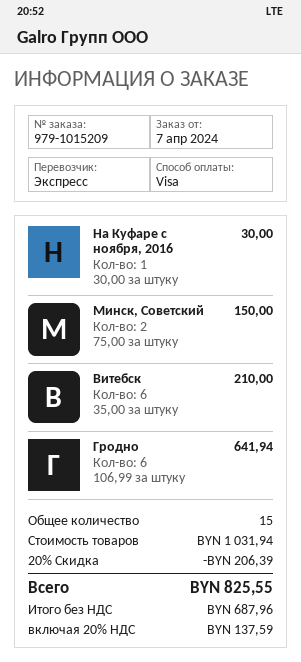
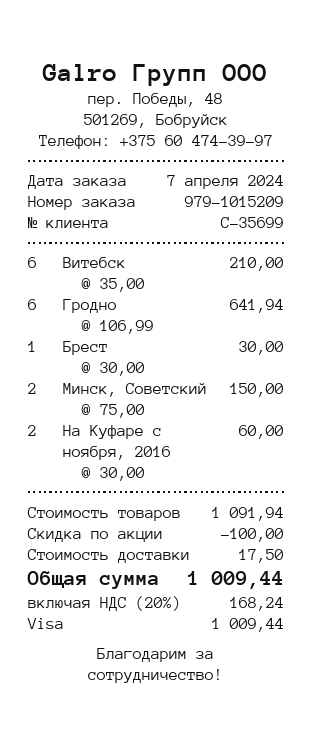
На Куфаре с ноября, 2016: 1 x 30.00 = 30.00 -> 2 x 30.00 = 60.00
Брест: none -> 1 x 30.00 = 30.00
subtotal: 1031.94 -> 1091.94
discount: 206.39 -> 100.00
shipping: none -> 17.50
tax: 20% = 137.59 -> 20% = 168.24
total: 825.55 -> 1009.44

